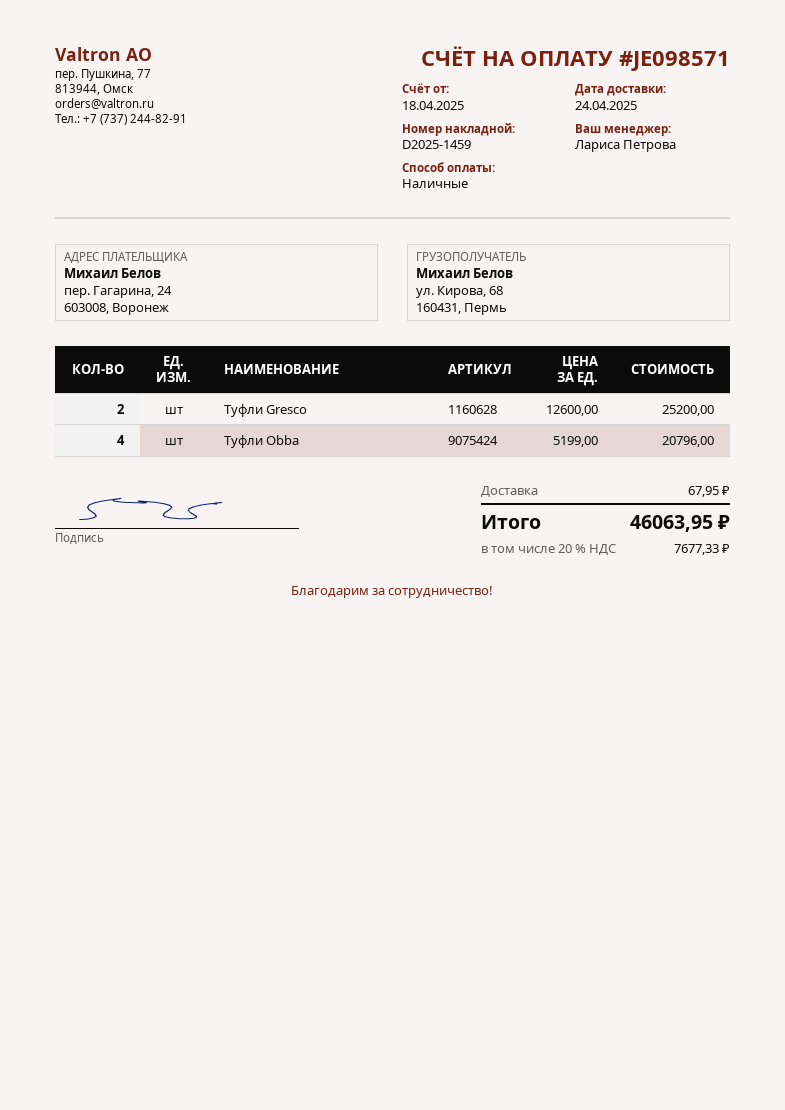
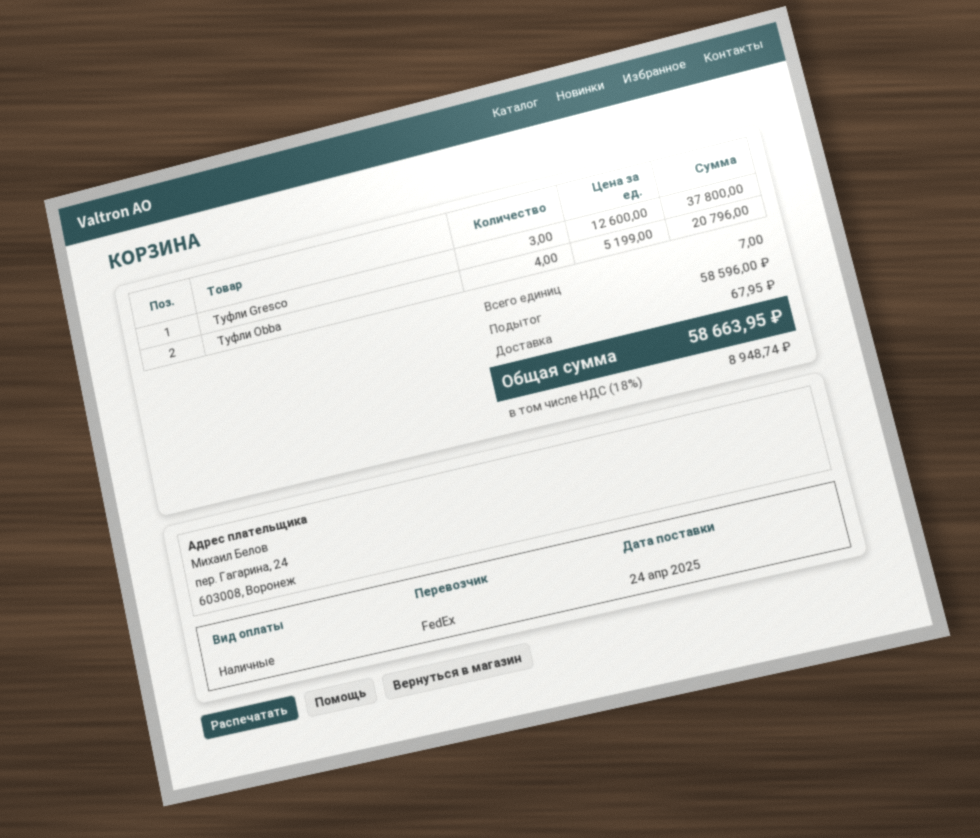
Туфли Gresco: 2 x 12600.00 = 25200.00 -> 3 x 12600.00 = 37800.00
tax: 20% = 7677.33 -> 18% = 8948.74
total: 46063.95 -> 58663.95

